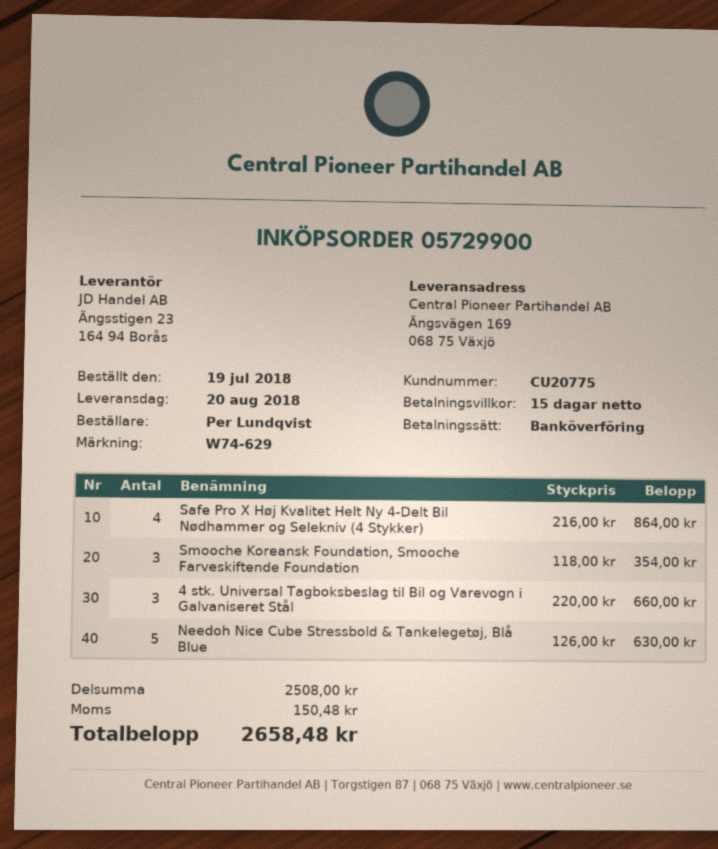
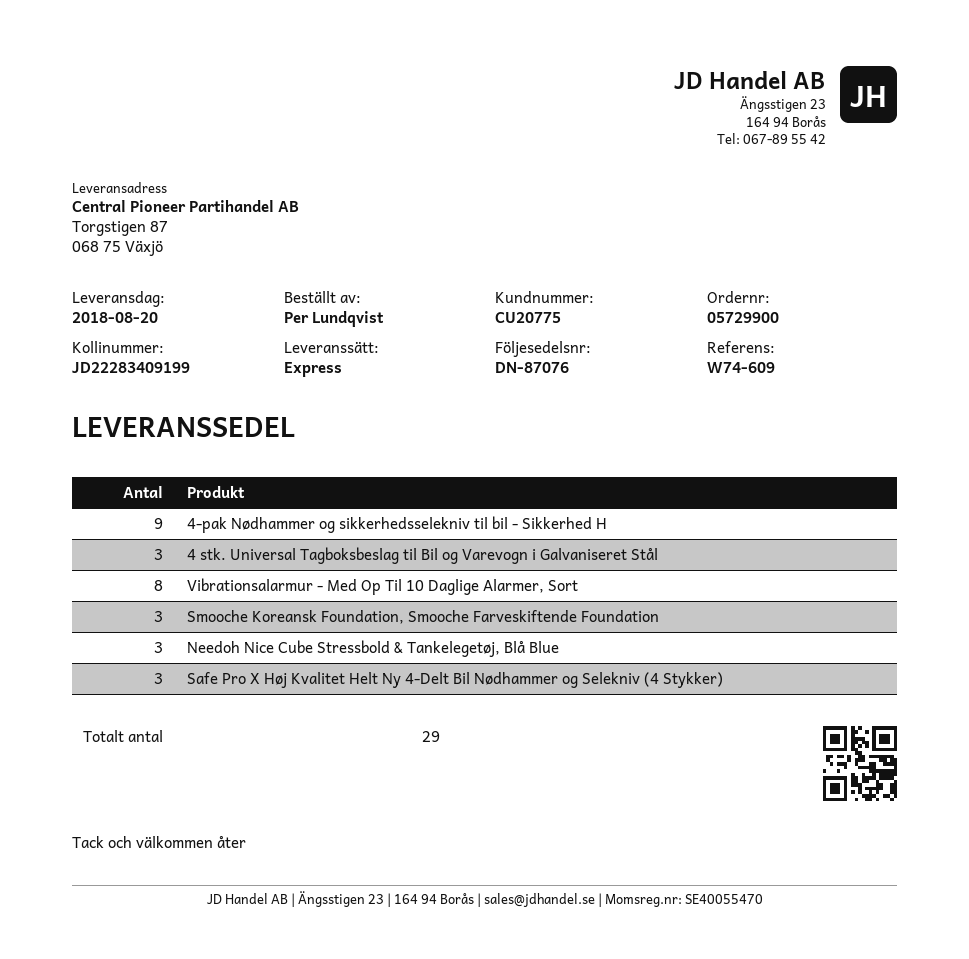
reference: W74-629 -> W74-609
ship to: Ängsvägen 169, 068 75 Växjö -> Torgstigen 87, 068 75 Växjö
Safe Pro X Høj Kvalitet Helt Ny 4-Delt Bil Nødhammer og Selekniv (4 Stykker): 4 -> 3
Needoh Nice Cube Stressbold & Tankelegetøj, Blå Blue: 5 -> 3
4-pak Nødhammer og sikkerhedsselekniv til bil - Sikkerhed H: none -> 9
Vibrationsalarmur - Med Op Til 10 Daglige Alarmer, Sort: none -> 8

